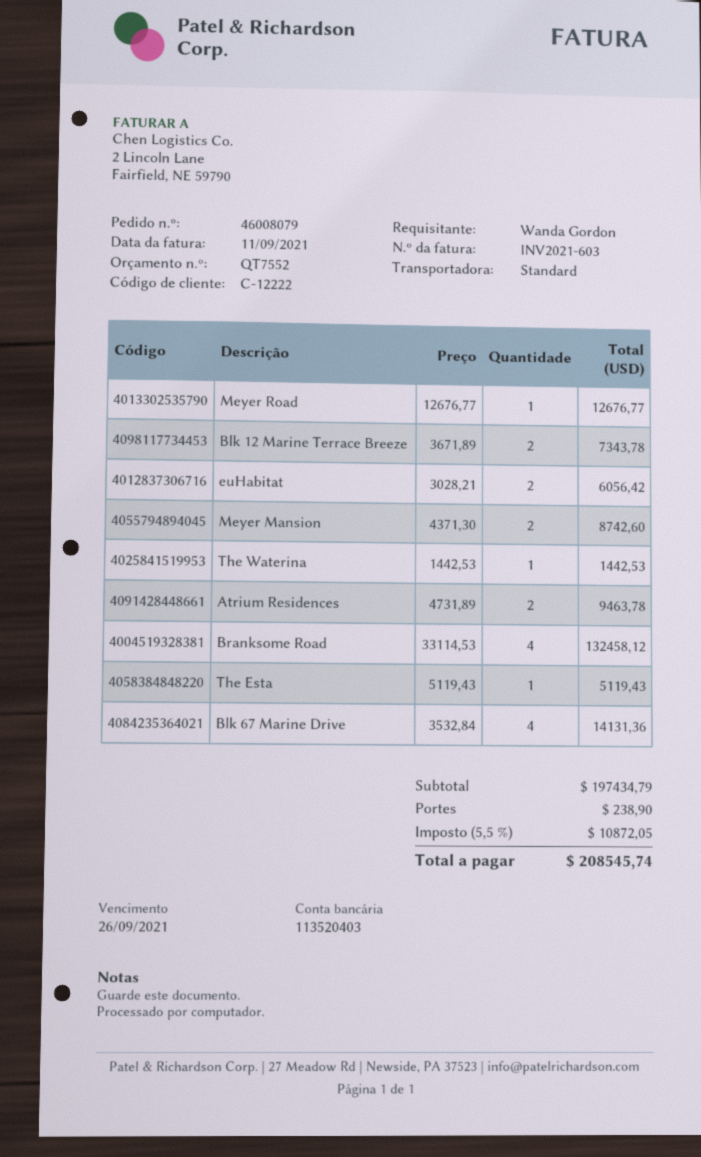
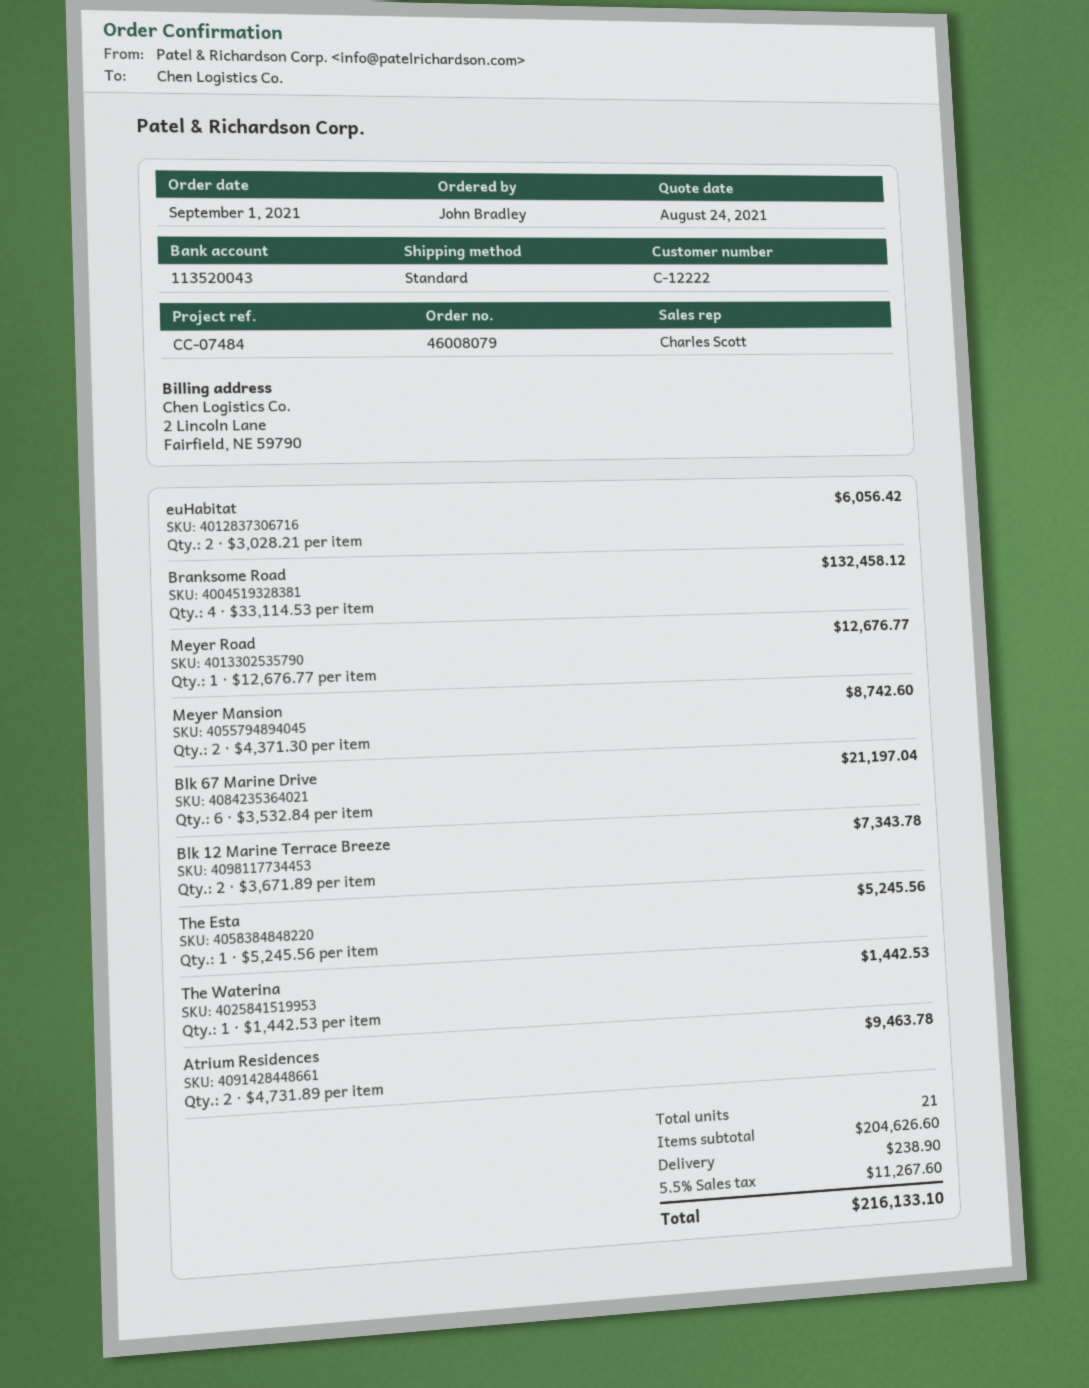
ordered by: Wanda Gordon -> John Bradley
bank account: 113520403 -> 113520043
The Esta: 1 x 5119.43 = 5119.43 -> 1 x 5245.56 = 5245.56
Blk 67 Marine Drive: 4 x 3532.84 = 14131.36 -> 6 x 3532.84 = 21197.04
subtotal: 197434.79 -> 204626.60
tax: 5.5% = 10872.05 -> 5.5% = 11267.60
total: 208545.74 -> 216133.10

